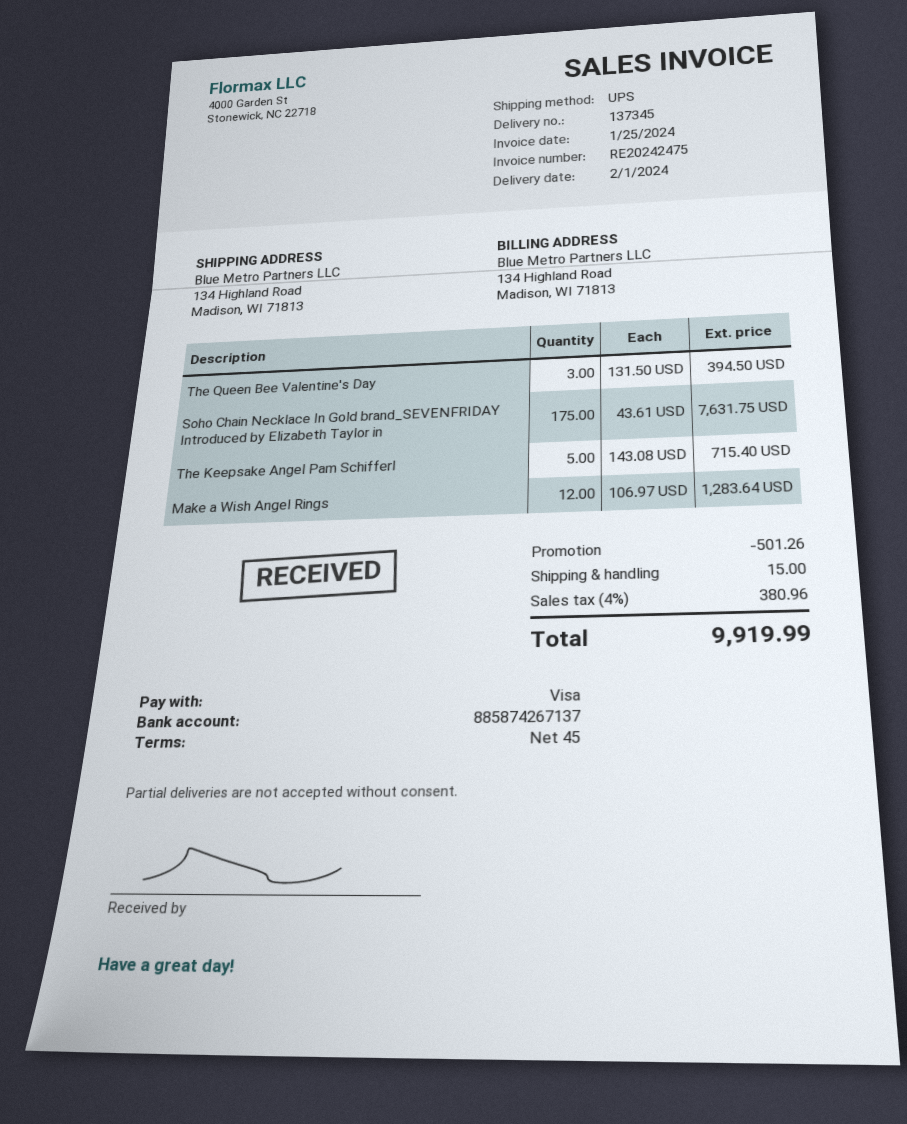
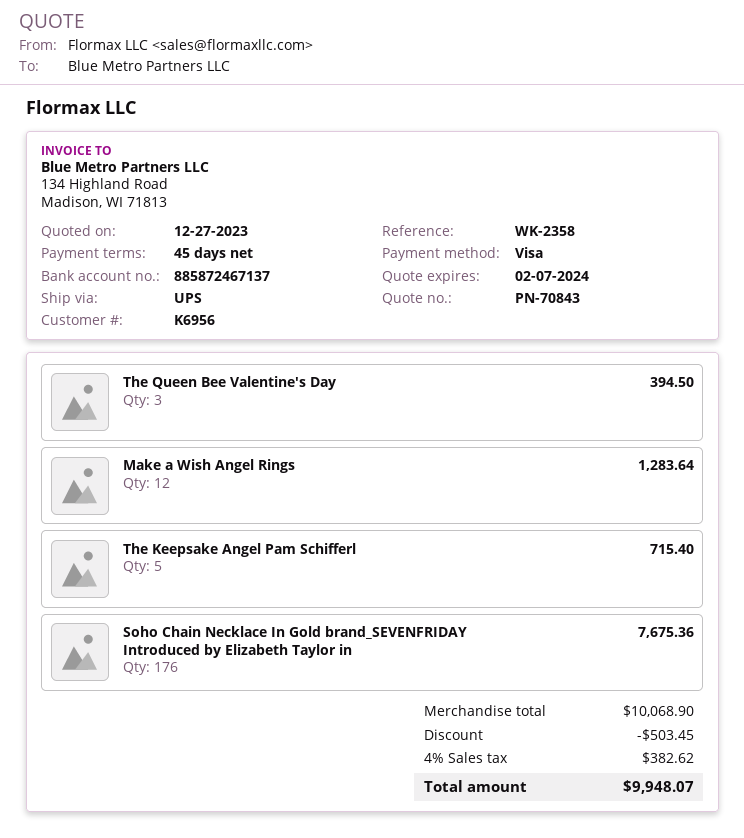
bank account: 885874267137 -> 885872467137
Soho Chain Necklace In Gold brand_SEVENFRIDAY Introduced by Elizabeth Taylor in: 175 for 7631.75 -> 176 for 7675.36
discount: 501.26 -> 503.45
shipping: 15.00 -> none
tax: 4% = 380.96 -> 4% = 382.62
total: 9919.99 -> 9948.07

